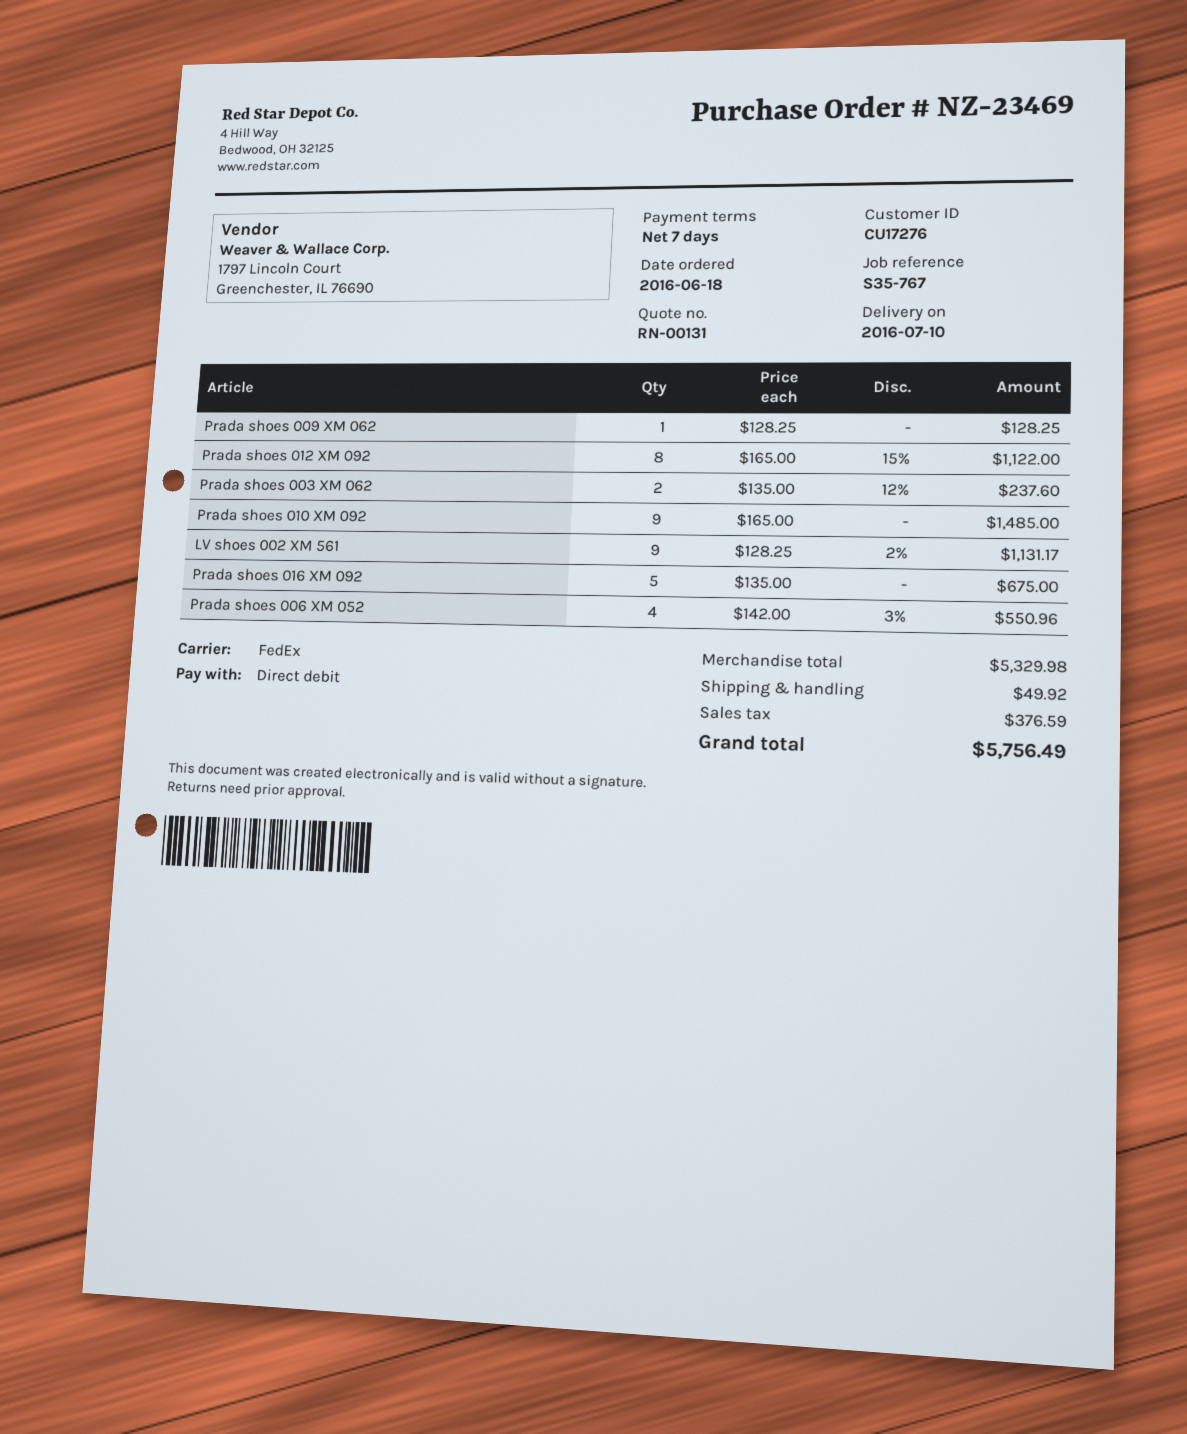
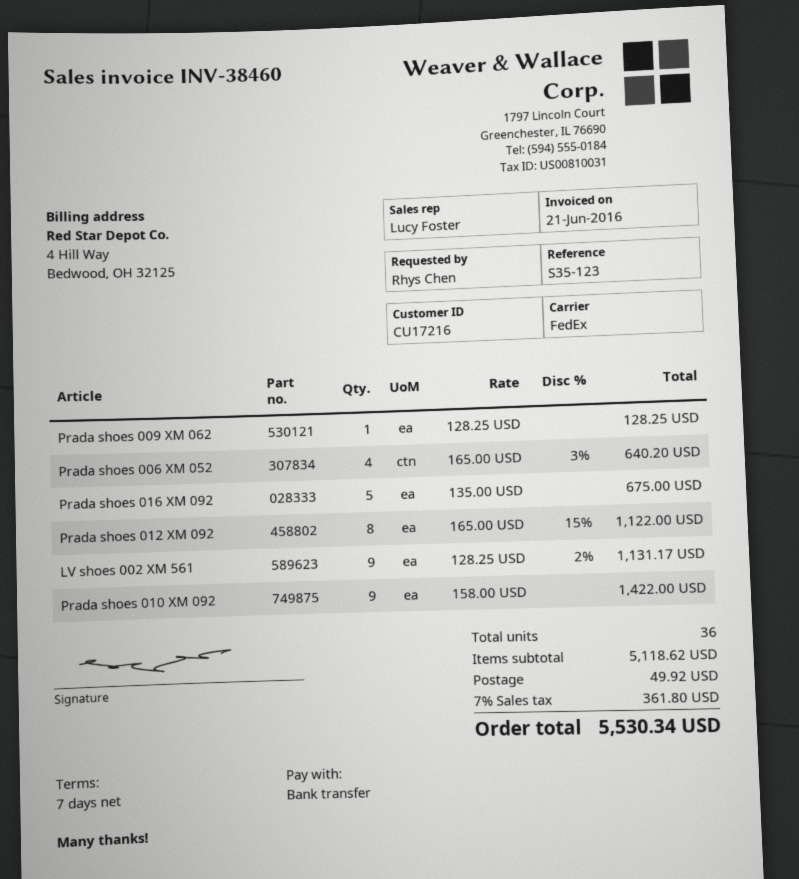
customer number: CU17276 -> CU17216
reference: S35-767 -> S35-123
payment method: direct debit -> bank transfer
Prada shoes 003 XM 062: 2 x 135.00 - 12% = 237.60 -> none
Prada shoes 010 XM 092: 9 x 165.00 = 1485.00 -> 9 x 158.00 = 1422.00
Prada shoes 006 XM 052: 4 x 142.00 - 3% = 550.96 -> 4 x 165.00 - 3% = 640.20
subtotal: 5329.98 -> 5118.62
tax: 376.59 -> 361.80
total: 5756.49 -> 5530.34

